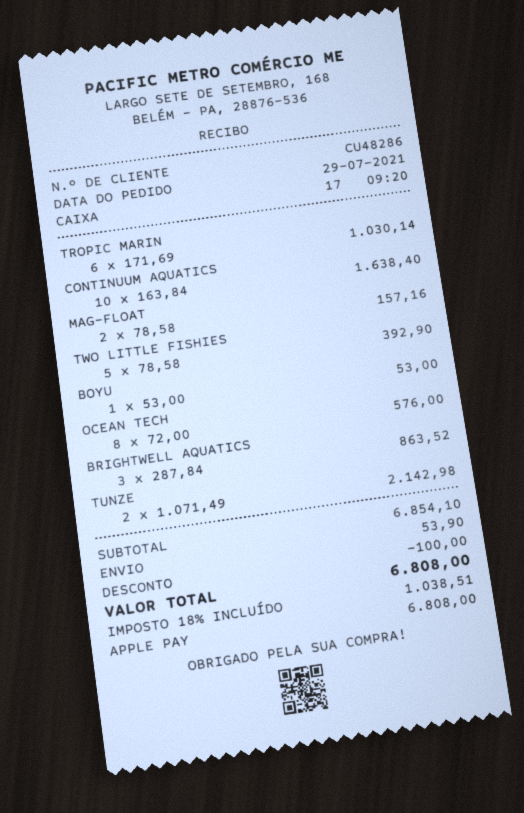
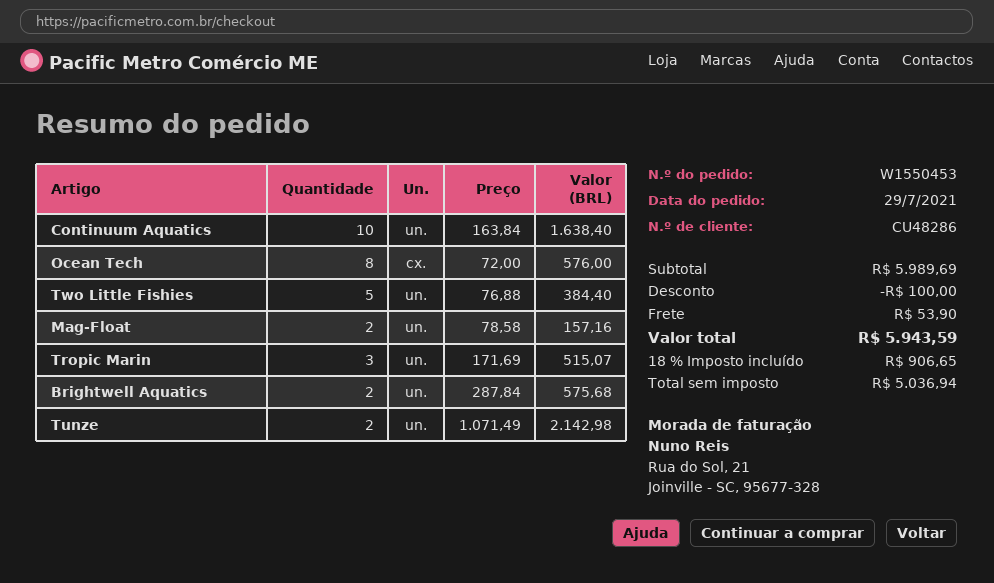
TROPIC MARIN: 6 x 171.69 = 1030.14 -> 3 x 171.69 = 515.07
TWO LITTLE FISHIES: 5 x 78.58 = 392.90 -> 5 x 76.88 = 384.40
BOYU: 1 x 53.00 = 53.00 -> none
BRIGHTWELL AQUATICS: 3 x 287.84 = 863.52 -> 2 x 287.84 = 575.68
subtotal: 6854.10 -> 5989.69
tax: 18% = 1038.51 -> 18% = 906.65
total: 6808.00 -> 5943.59

